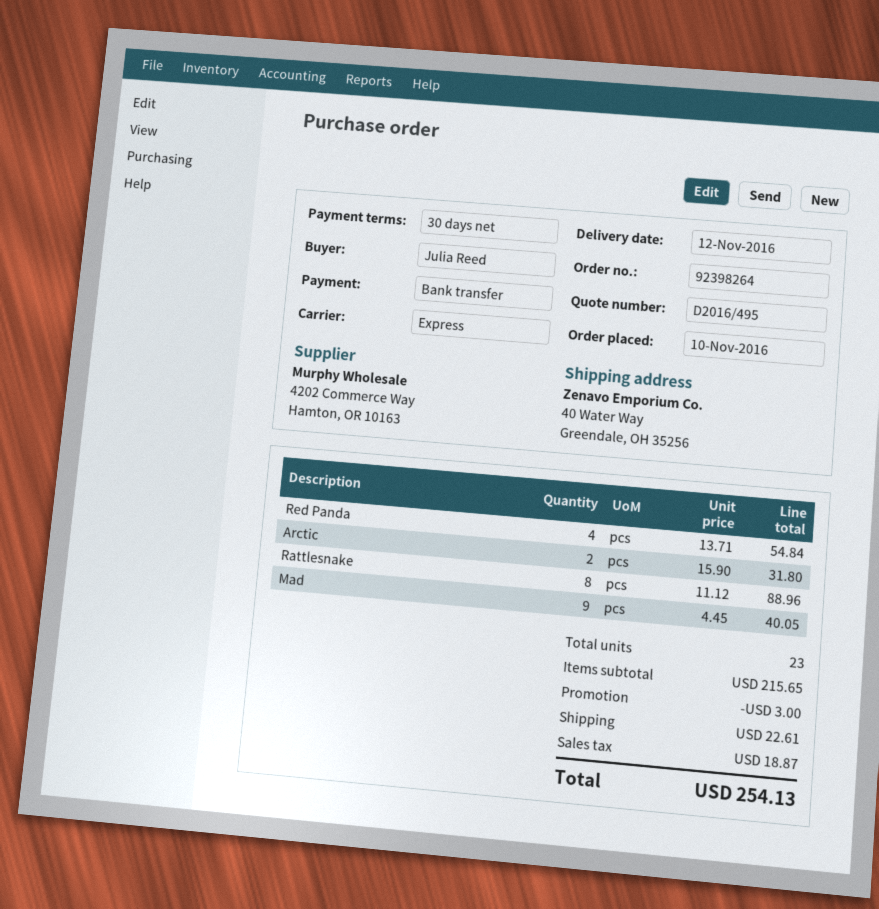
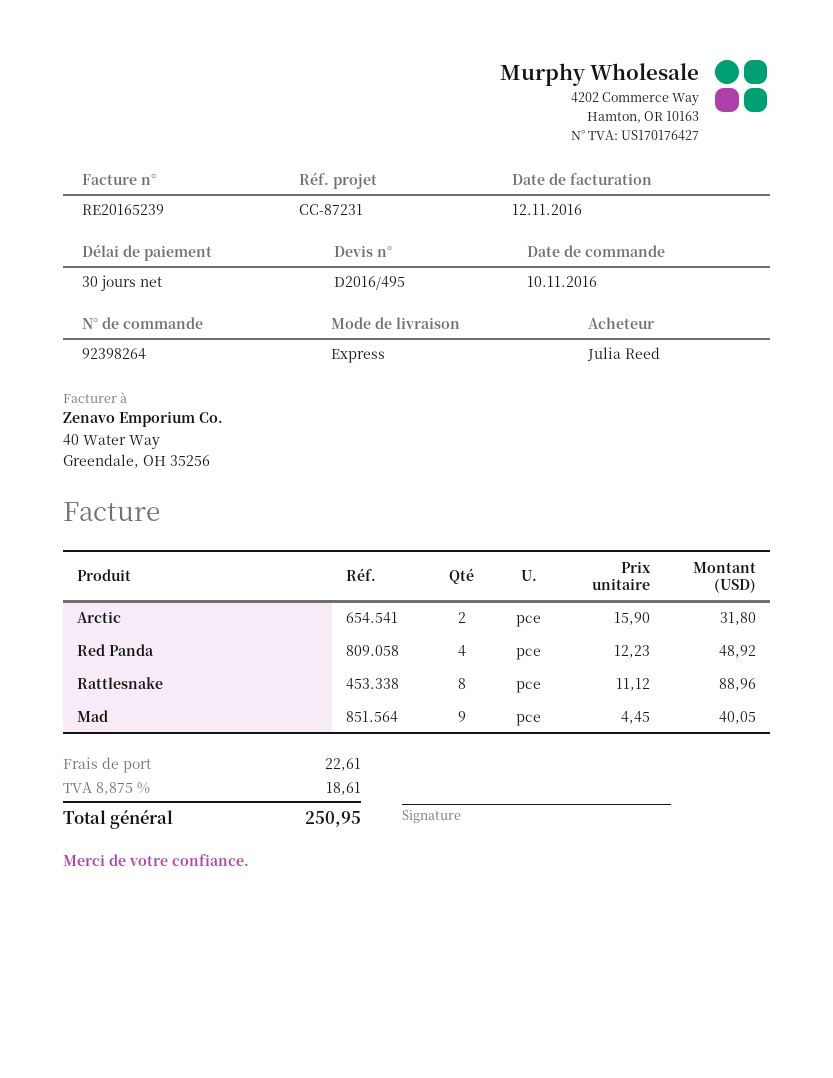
Red Panda: 4 x 13.71 = 54.84 -> 4 x 12.23 = 48.92
discount: 3.00 -> none
tax: 18.87 -> 18.61
total: 254.13 -> 250.95

